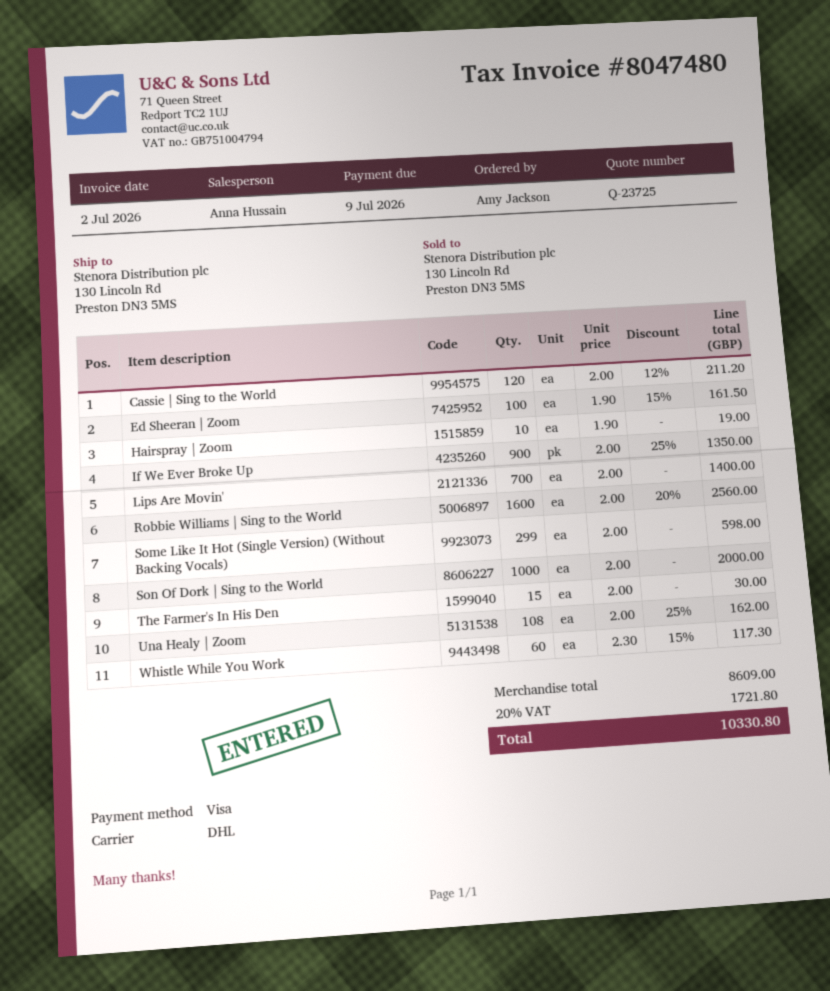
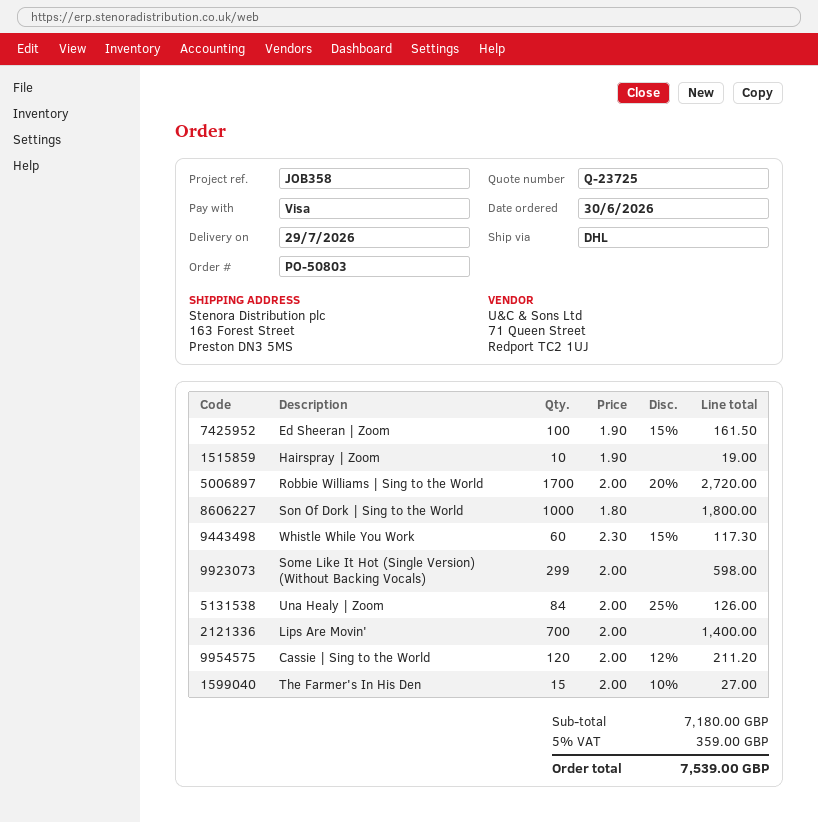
ship to: 130 Lincoln Rd, Preston DN3 5MS -> 163 Forest Street, Preston DN3 5MS
If We Ever Broke Up: 900 x 2.00 - 25% = 1350.00 -> none
Robbie Williams | Sing to the World: 1600 x 2.00 - 20% = 2560.00 -> 1700 x 2.00 - 20% = 2720.00
Son Of Dork | Sing to the World: 1000 x 2.00 = 2000.00 -> 1000 x 1.80 = 1800.00
The Farmer's In His Den: 15 x 2.00 = 30.00 -> 15 x 2.00 - 10% = 27.00
Una Healy | Zoom: 108 x 2.00 - 25% = 162.00 -> 84 x 2.00 - 25% = 126.00
subtotal: 8609.00 -> 7180.00
tax: 20% = 1721.80 -> 5% = 359.00
total: 10330.80 -> 7539.00

